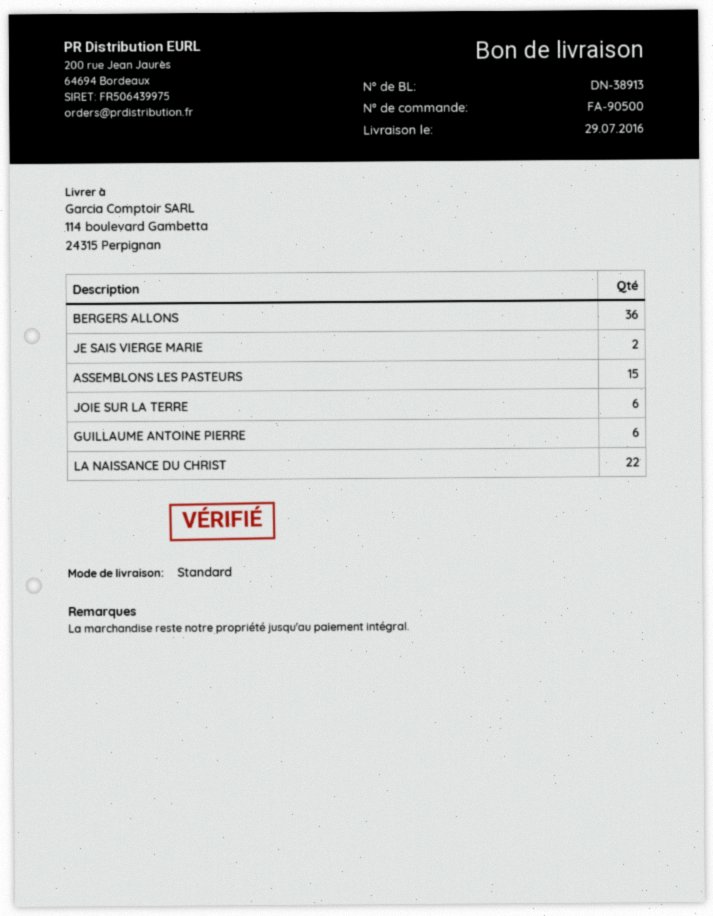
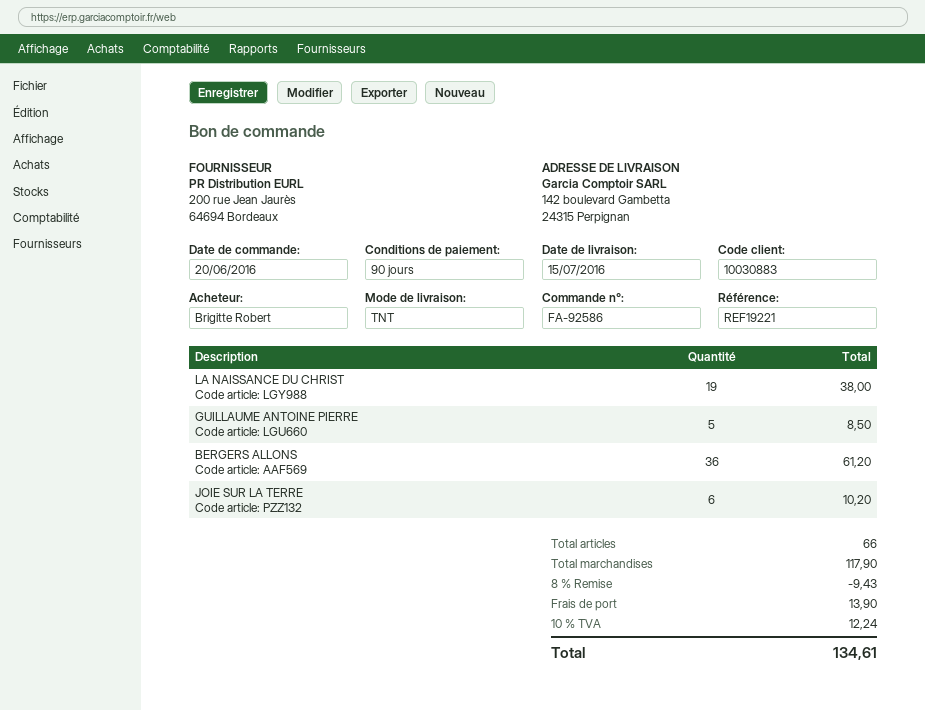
order number: FA-90500 -> FA-92586
delivery date: 2016-07-29 -> 2016-07-15
shipping method: standard -> TNT
ship to: 114 boulevard Gambetta, 24315 Perpignan -> 142 boulevard Gambetta, 24315 Perpignan
JE SAIS VIERGE MARIE: 2 -> none
ASSEMBLONS LES PASTEURS: 15 -> none
GUILLAUME ANTOINE PIERRE: 6 -> 5
LA NAISSANCE DU CHRIST: 22 -> 19

